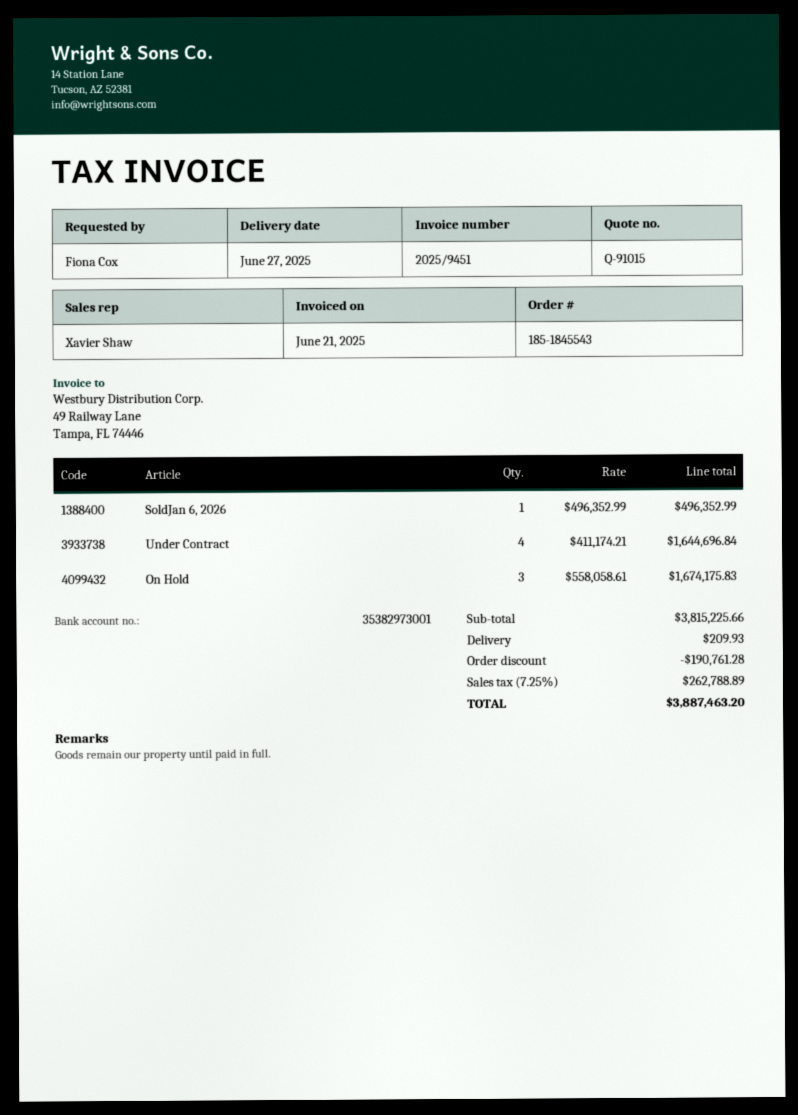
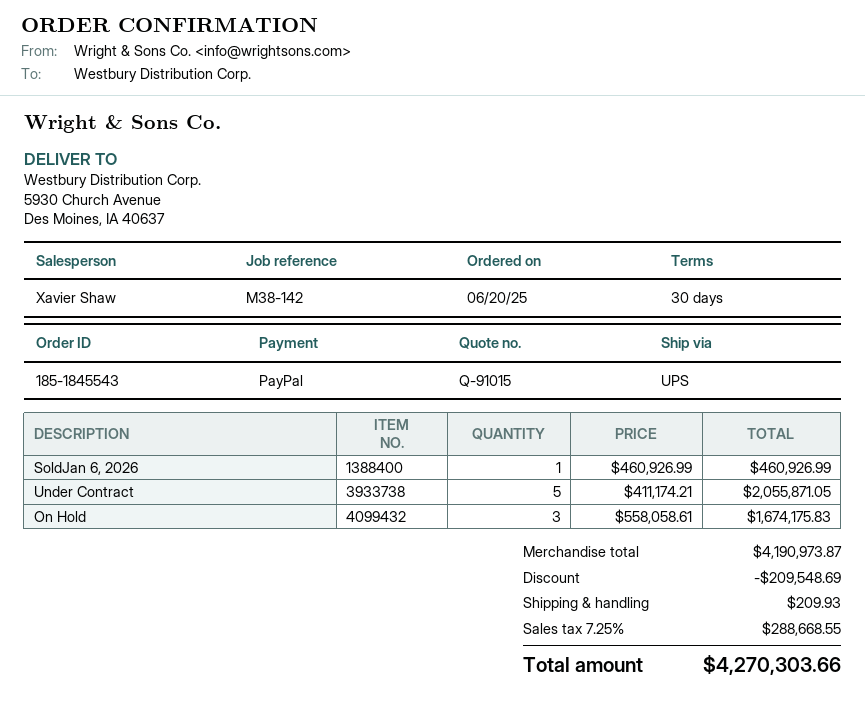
SoldJan 6, 2026: 1 x 496352.99 = 496352.99 -> 1 x 460926.99 = 460926.99
Under Contract: 4 x 411174.21 = 1644696.84 -> 5 x 411174.21 = 2055871.05
subtotal: 3815225.66 -> 4190973.87
discount: 190761.28 -> 209548.69
tax: 7.25% = 262788.89 -> 7.25% = 288668.55
total: 3887463.20 -> 4270303.66

